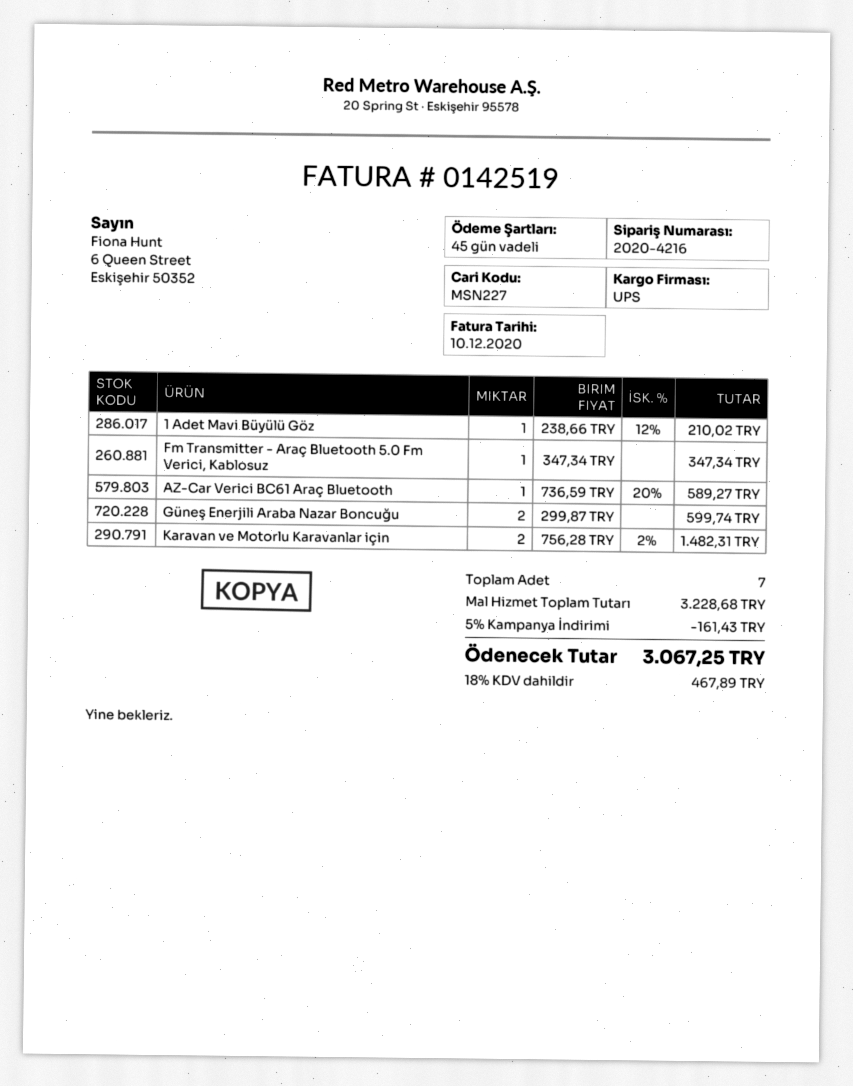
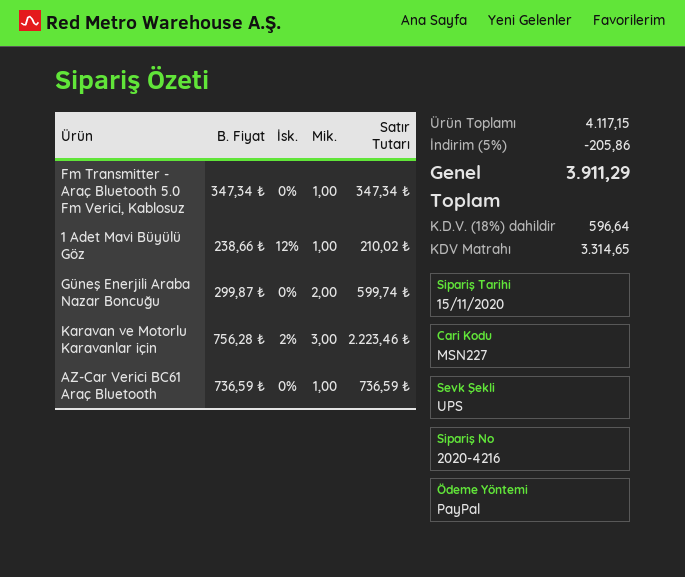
AZ-Car Verici BC61 Araç Bluetooth: 1 x 736.59 - 20% = 589.27 -> 1 x 736.59 = 736.59
Karavan ve Motorlu Karavanlar için: 2 x 756.28 - 2% = 1482.31 -> 3 x 756.28 - 2% = 2223.46
subtotal: 3228.68 -> 4117.15
discount: 5% = 161.43 -> 5% = 205.86
tax: 18% = 467.89 -> 18% = 596.64
total: 3067.25 -> 3911.29

